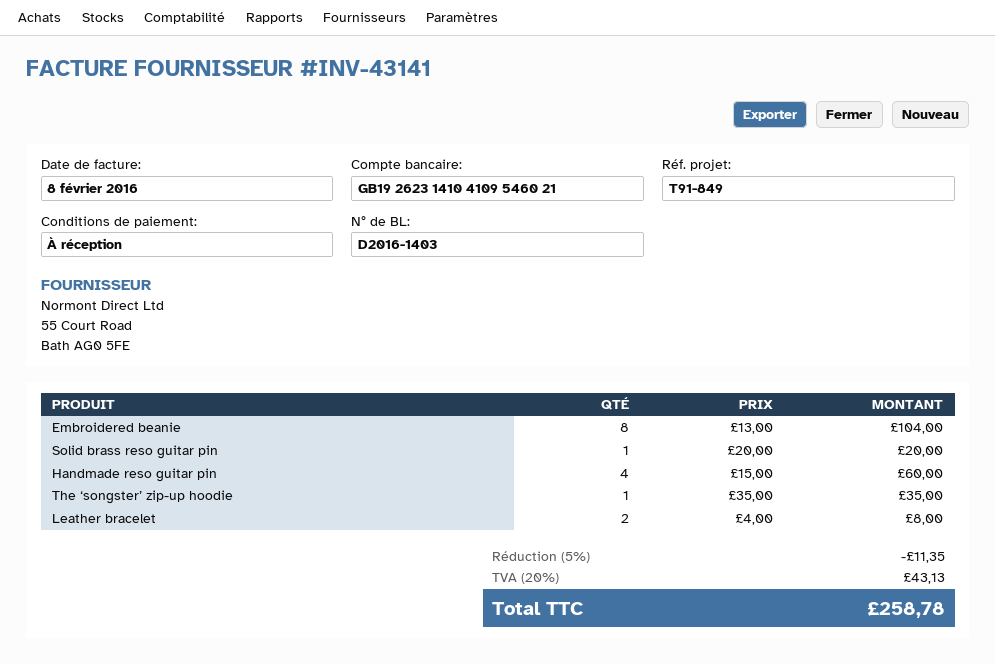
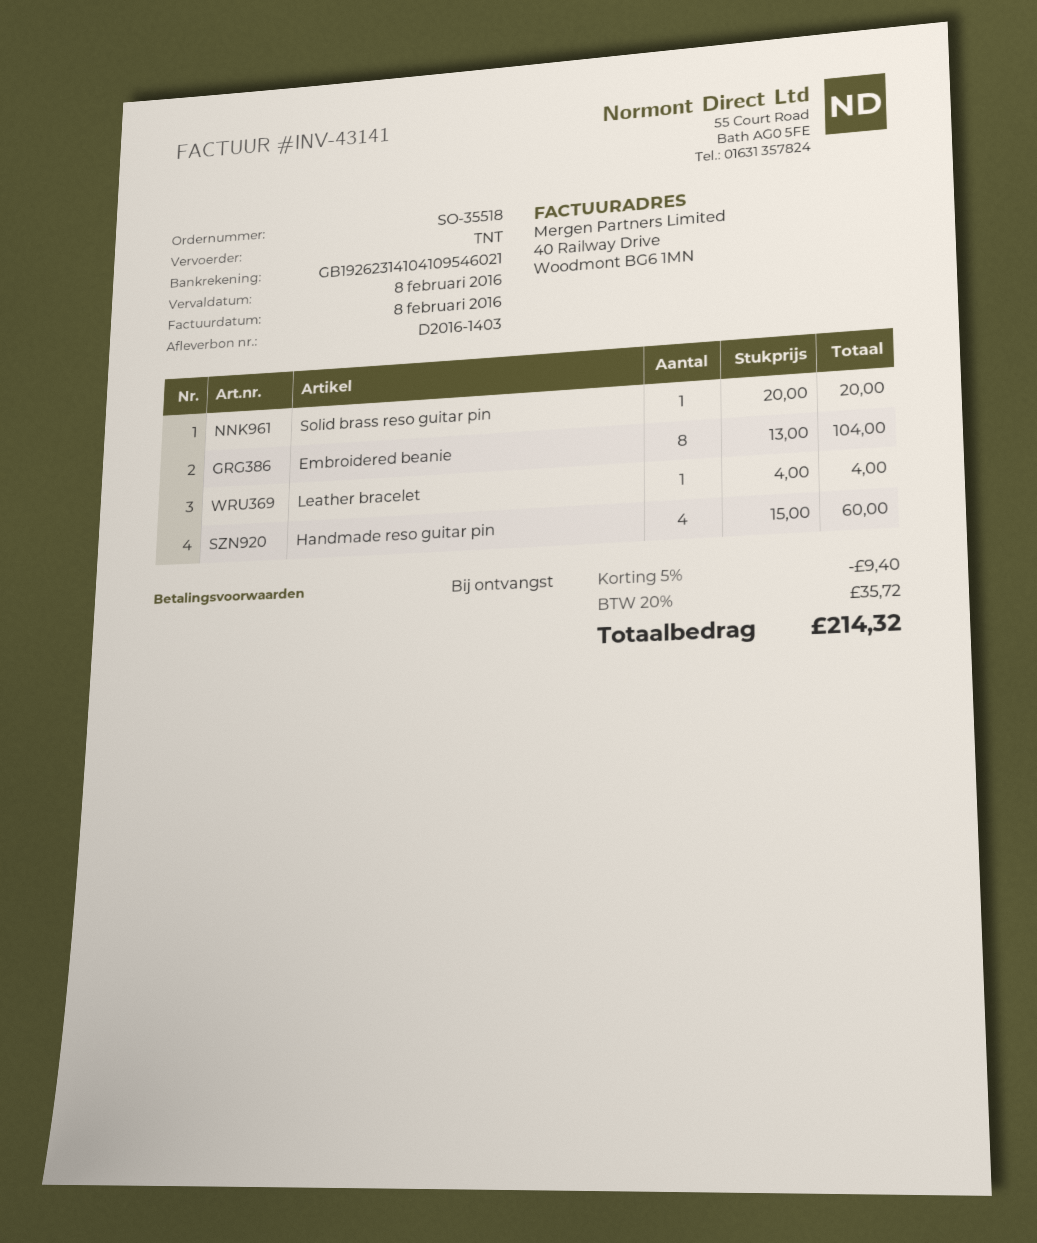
The ‘songster’ zip-up hoodie: 1 x 35.00 = 35.00 -> none
Leather bracelet: 2 x 4.00 = 8.00 -> 1 x 4.00 = 4.00
discount: 5% = 11.35 -> 5% = 9.40
tax: 20% = 43.13 -> 20% = 35.72
total: 258.78 -> 214.32

